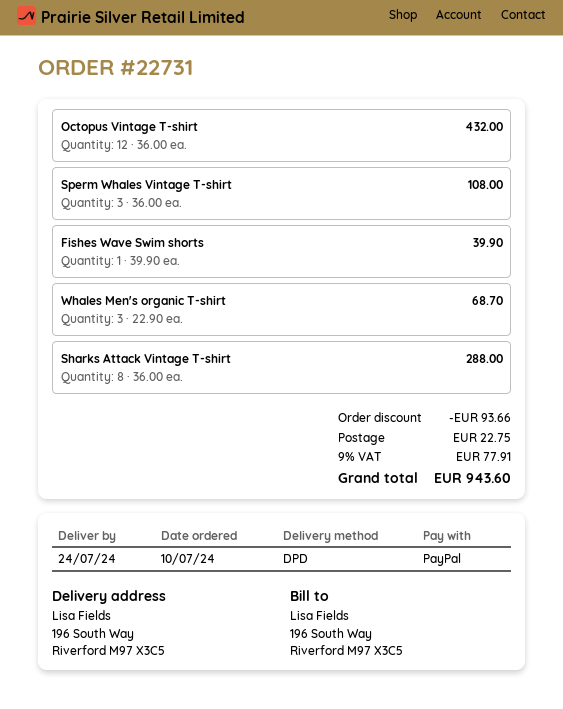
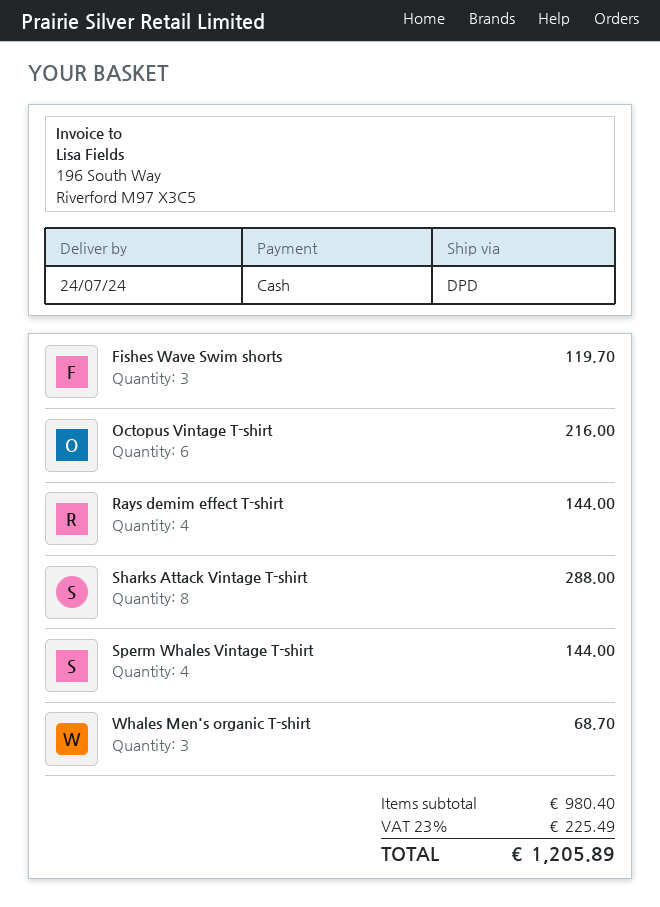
payment method: PayPal -> cash
Octopus Vintage T-shirt: 12 for 432.00 -> 6 for 216.00
Sperm Whales Vintage T-shirt: 3 for 108.00 -> 4 for 144.00
Fishes Wave Swim shorts: 1 for 39.90 -> 3 for 119.70
Rays demim effect T-shirt: none -> 4 for 144.00
discount: 93.66 -> none
shipping: 22.75 -> none
tax: 9% = 77.91 -> 23% = 225.49
total: 943.60 -> 1205.89

